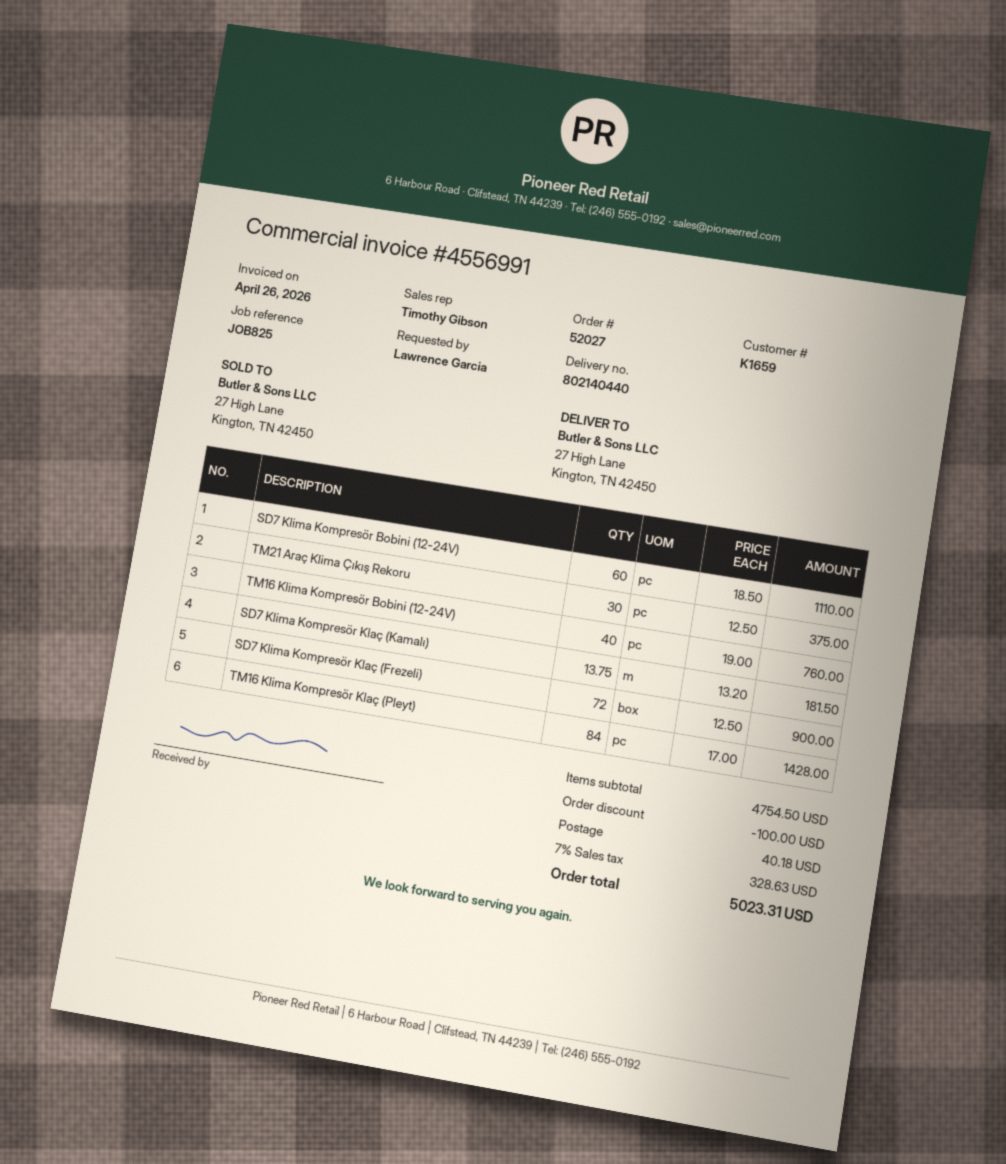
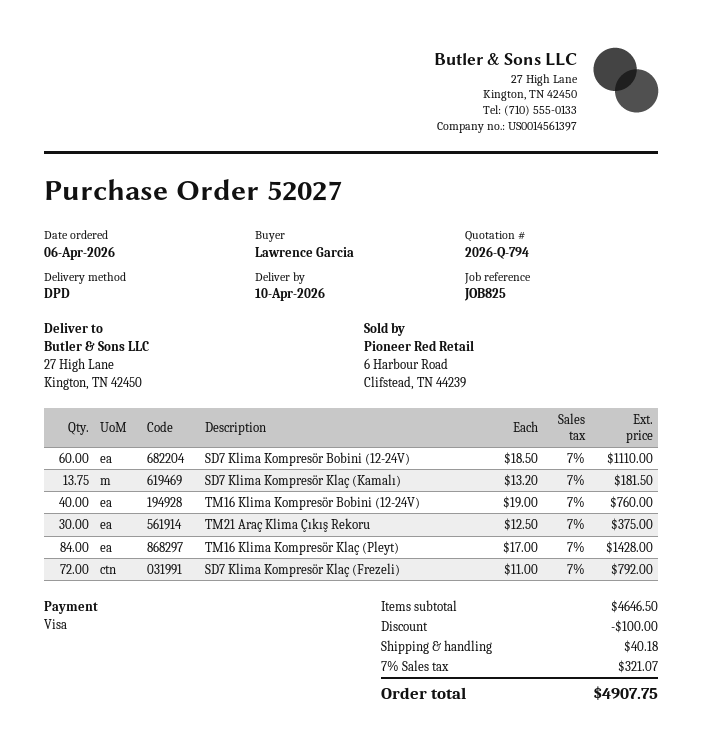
SD7 Klima Kompresör Klaç (Frezeli): 72 x 12.50 = 900.00 -> 72 x 11.00 = 792.00
subtotal: 4754.50 -> 4646.50
tax: 7% = 328.63 -> 7% = 321.07
total: 5023.31 -> 4907.75

